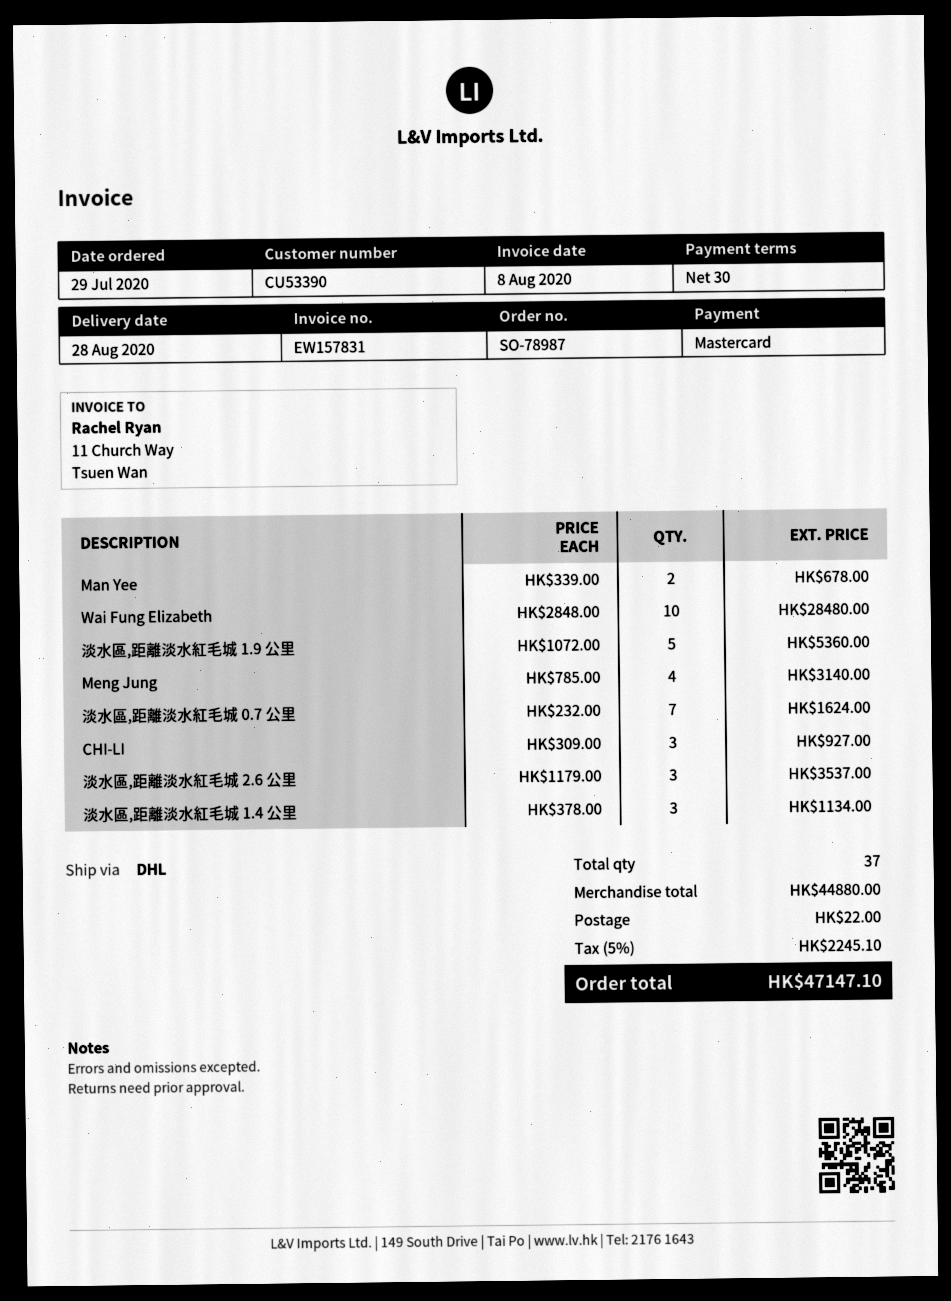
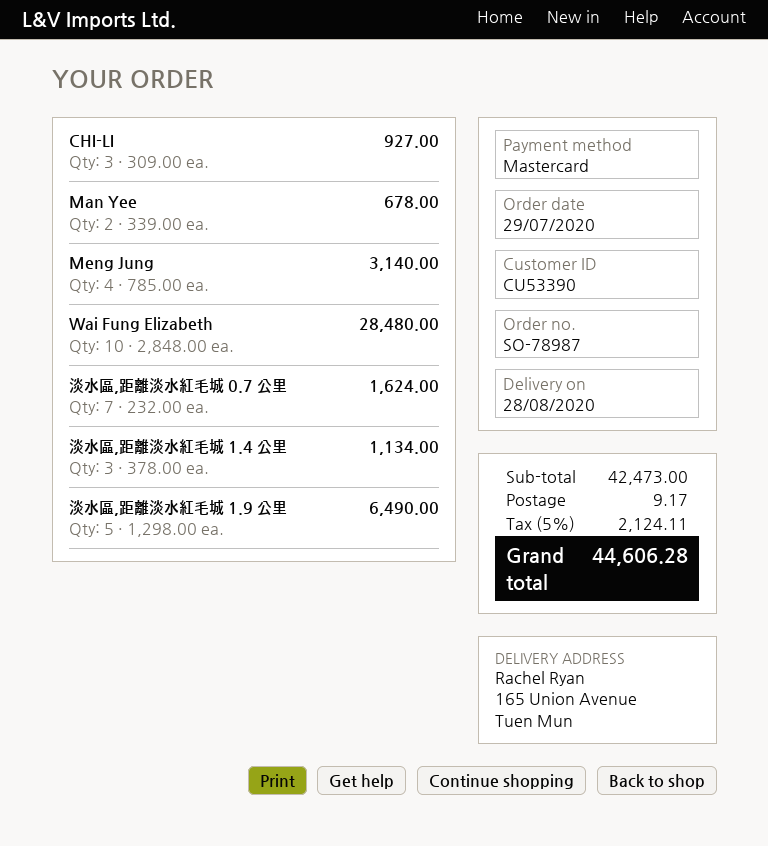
淡水區,距離淡水紅毛城 1.9 公里: 5 x 1072.00 = 5360.00 -> 5 x 1298.00 = 6490.00
淡水區,距離淡水紅毛城 2.6 公里: 3 x 1179.00 = 3537.00 -> none
subtotal: 44880.00 -> 42473.00
shipping: 22.00 -> 9.17
tax: 5% = 2245.10 -> 5% = 2124.11
total: 47147.10 -> 44606.28

